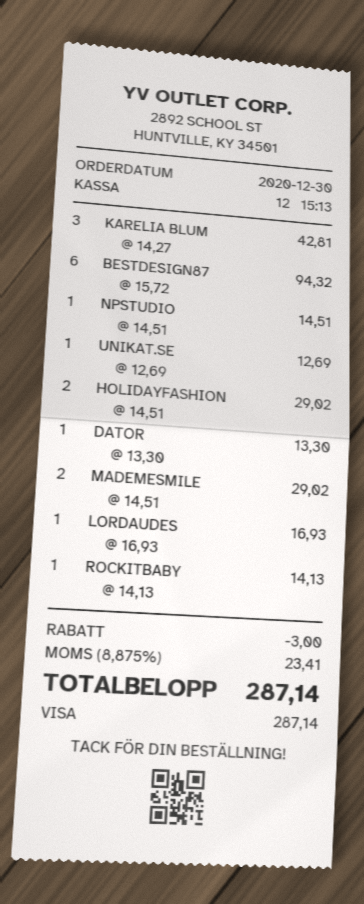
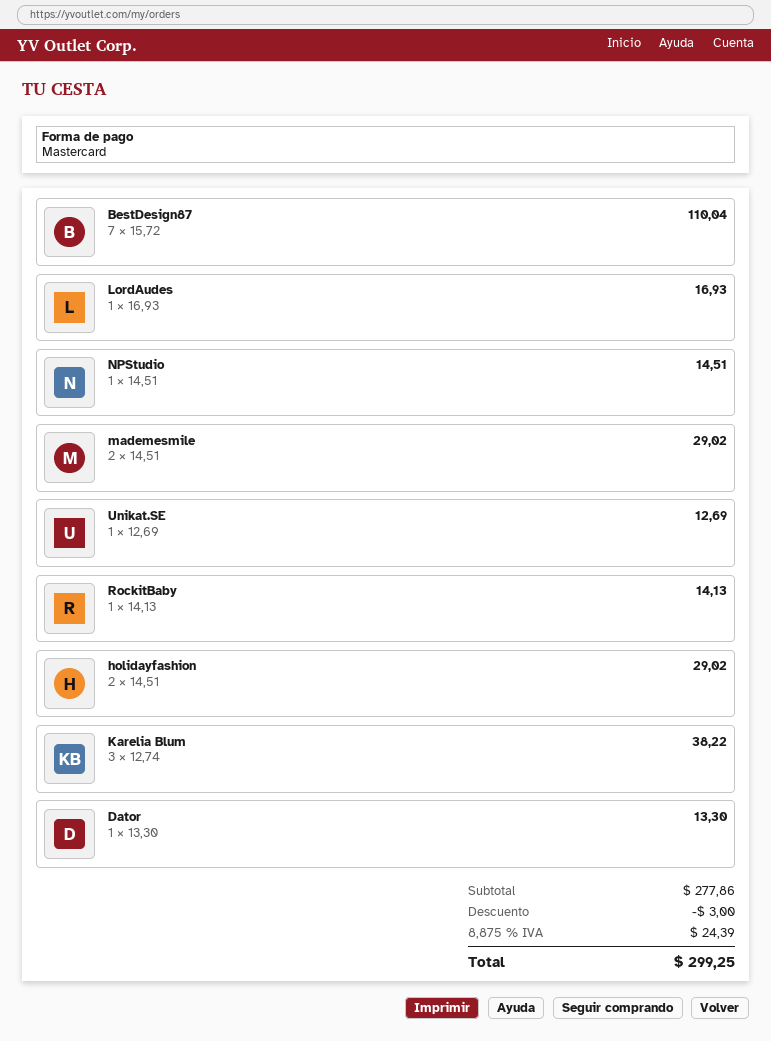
payment method: Visa -> Mastercard
KARELIA BLUM: 3 x 14.27 = 42.81 -> 3 x 12.74 = 38.22
BESTDESIGN87: 6 x 15.72 = 94.32 -> 7 x 15.72 = 110.04
tax: 8.875% = 23.41 -> 8.875% = 24.39
total: 287.14 -> 299.25

